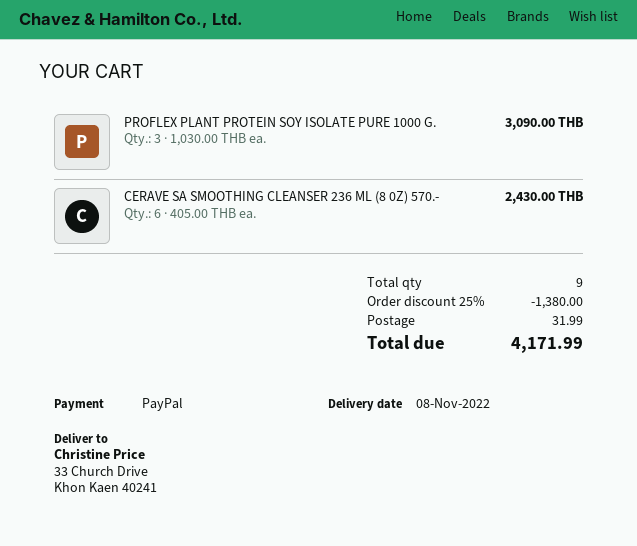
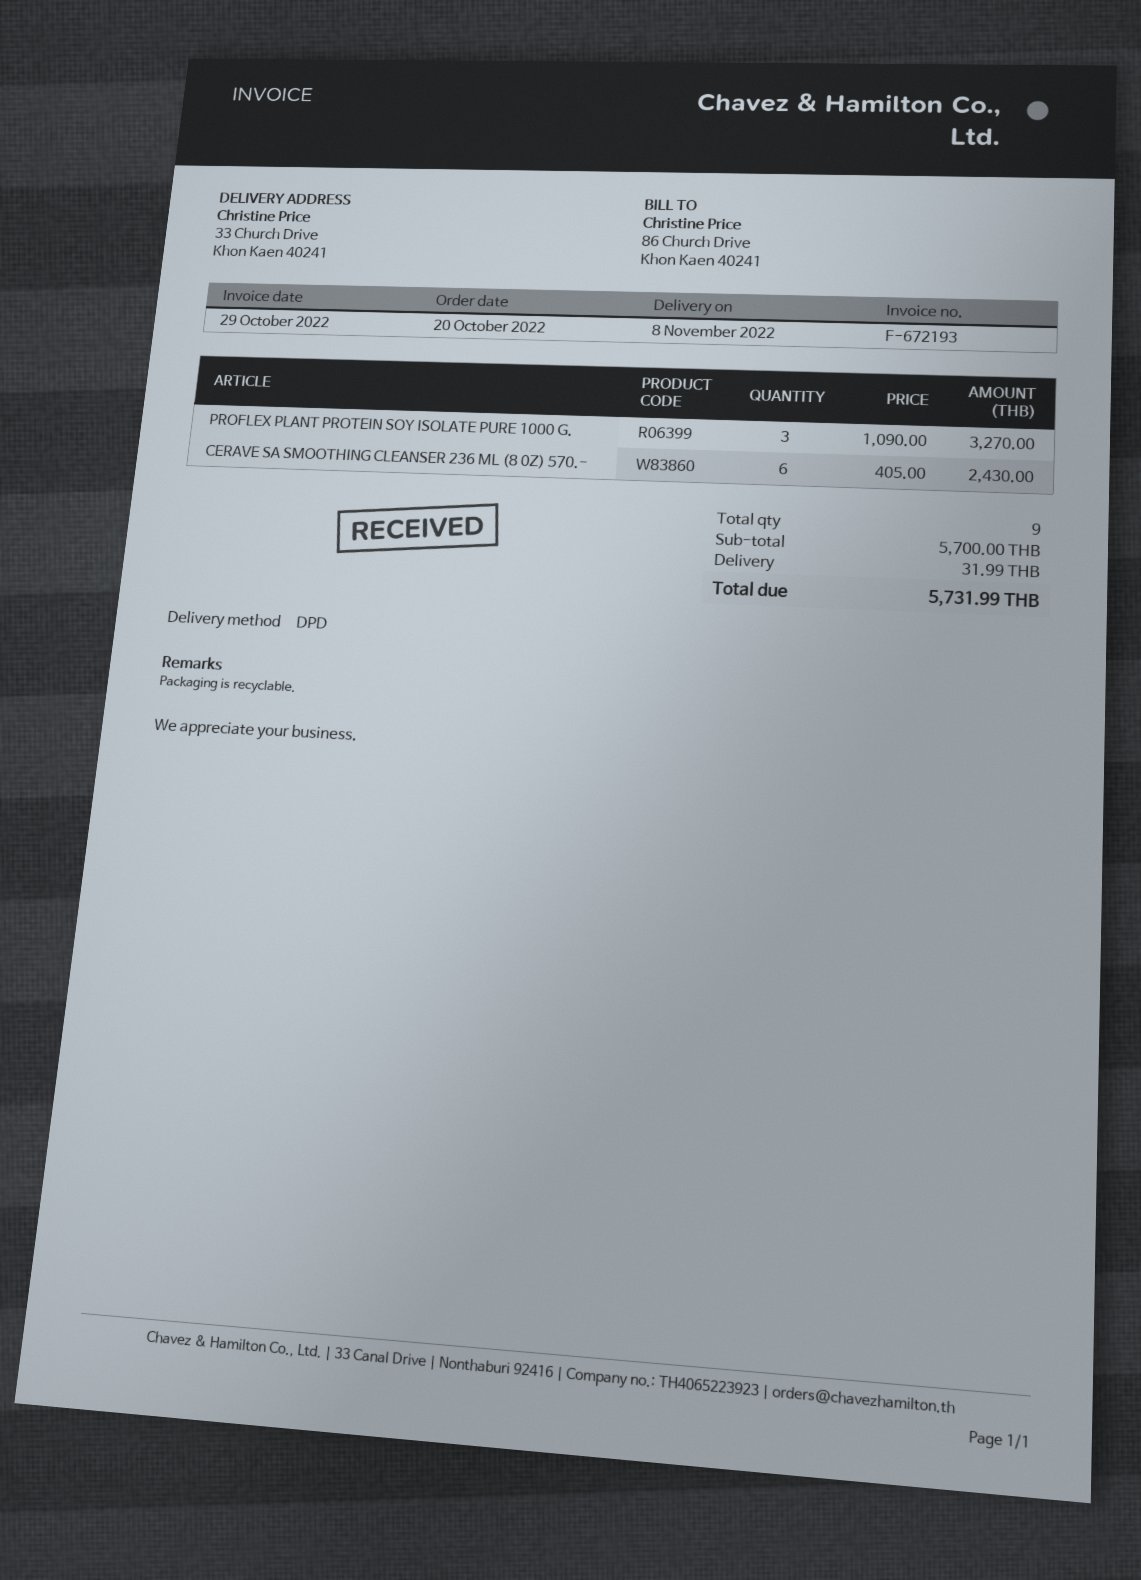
PROFLEX PLANT PROTEIN SOY ISOLATE PURE 1000 G.: 3 x 1030.00 = 3090.00 -> 3 x 1090.00 = 3270.00
discount: 25% = 1380.00 -> none
total: 4171.99 -> 5731.99

